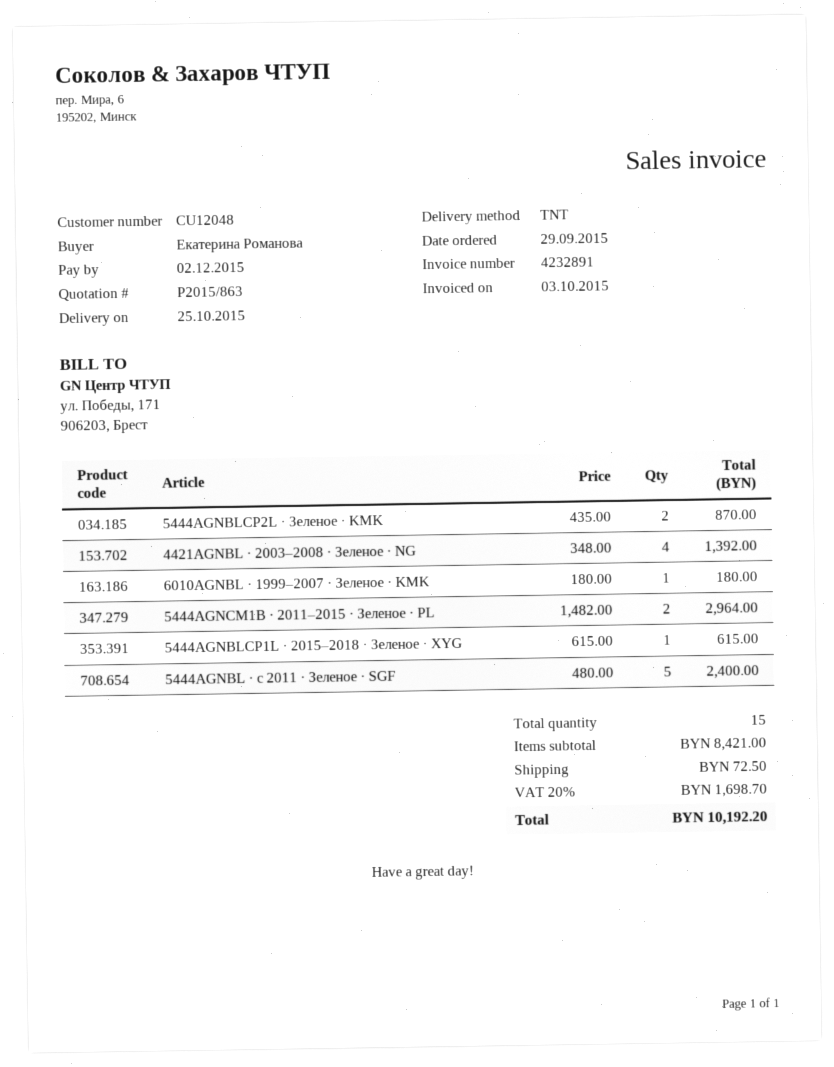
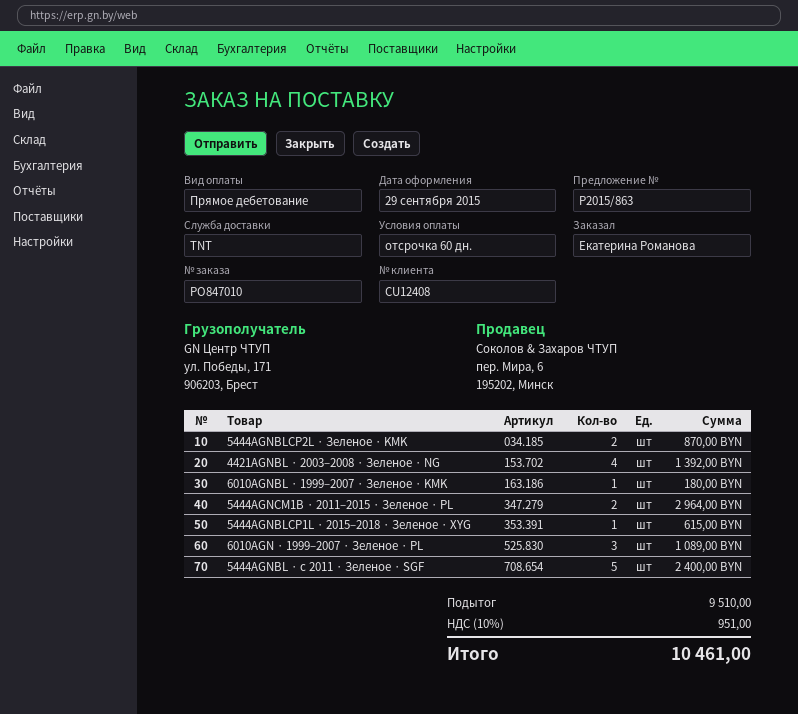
customer number: CU12048 -> CU12408
6010AGN · 1999–2007 · Зеленое · PL: none -> 3 for 1089.00
subtotal: 8421.00 -> 9510.00
shipping: 72.50 -> none
tax: 20% = 1698.70 -> 10% = 951.00
total: 10192.20 -> 10461.00

